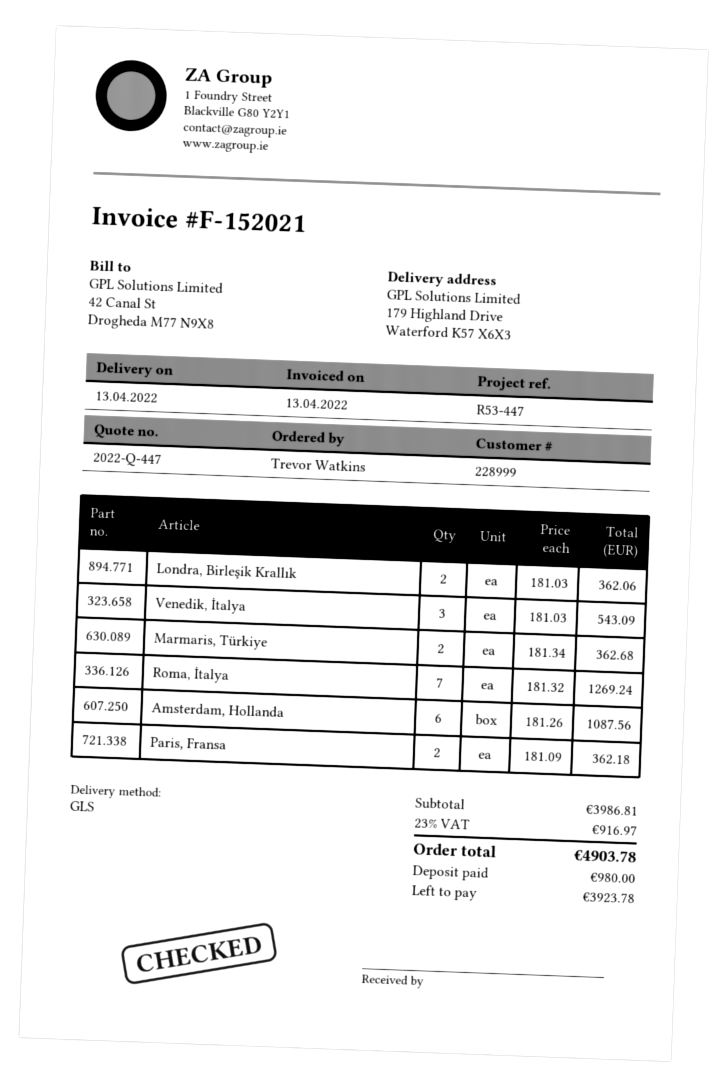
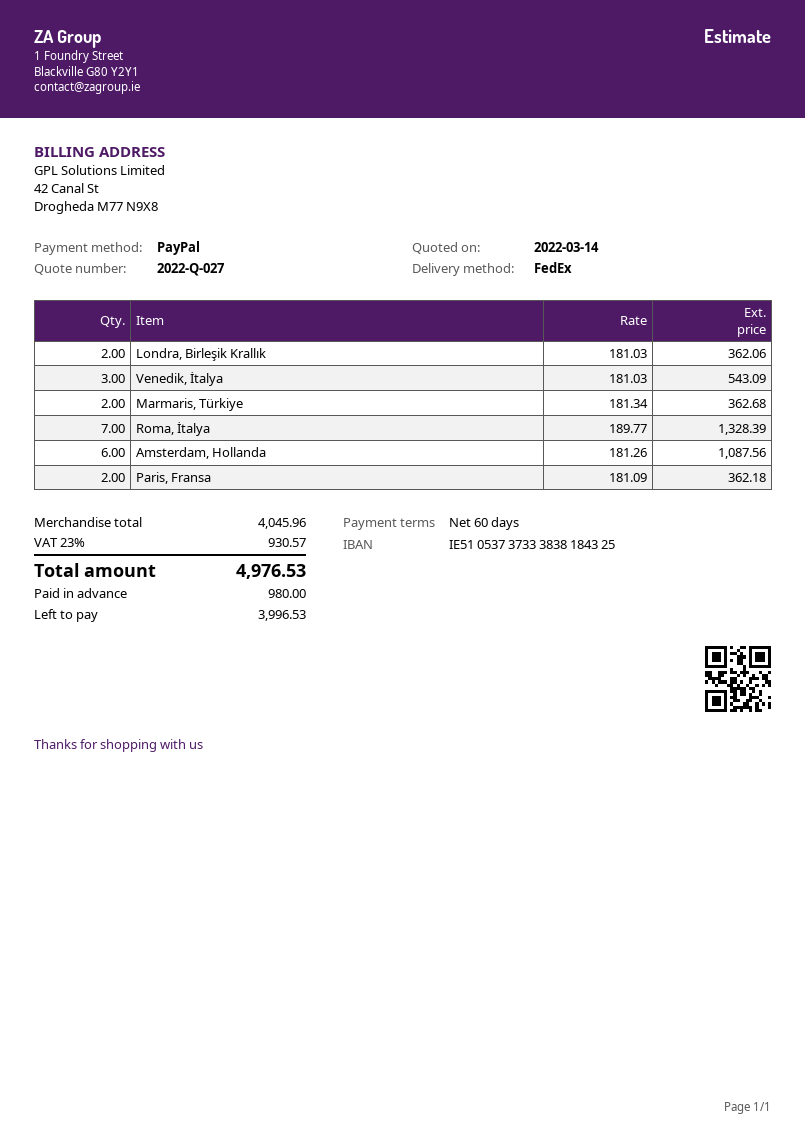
quote number: 2022-Q-447 -> 2022-Q-027
shipping method: GLS -> FedEx
Roma, İtalya: 7 x 181.32 = 1269.24 -> 7 x 189.77 = 1328.39
subtotal: 3986.81 -> 4045.96
tax: 23% = 916.97 -> 23% = 930.57
total: 4903.78 -> 4976.53
balance: 3923.78 -> 3996.53

